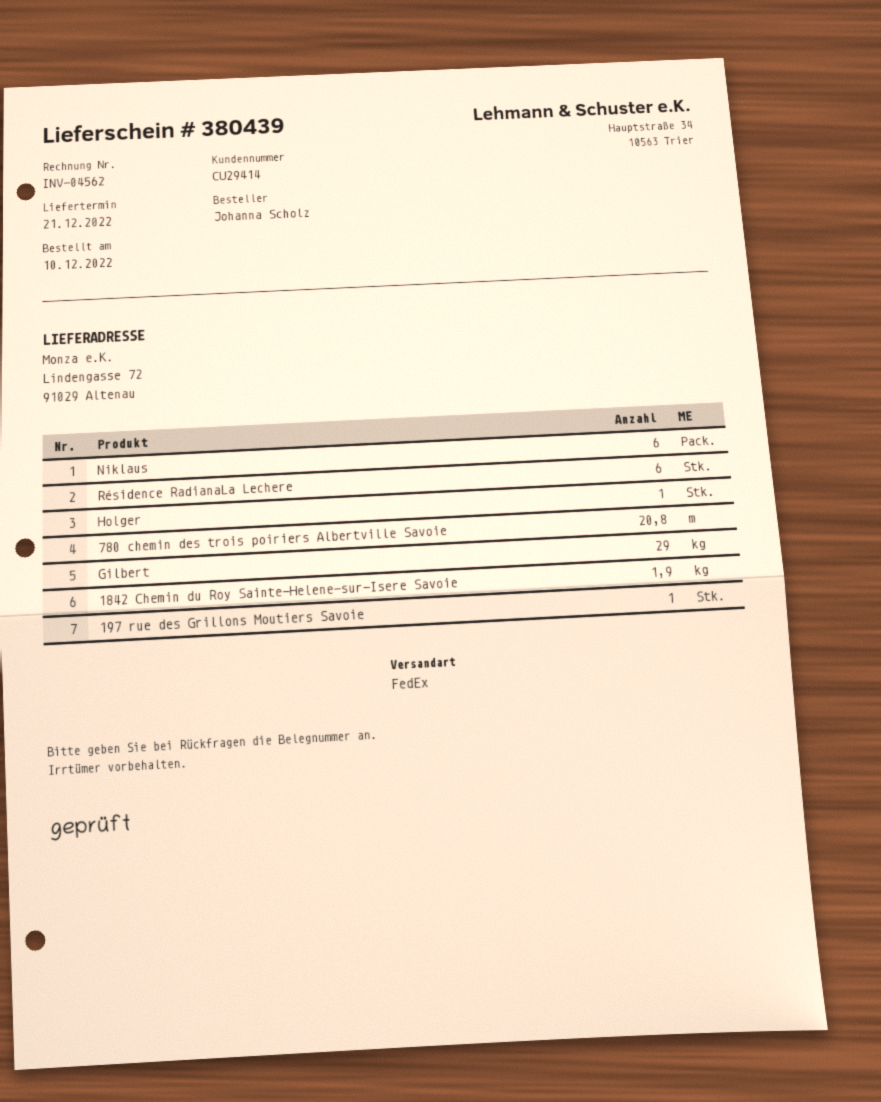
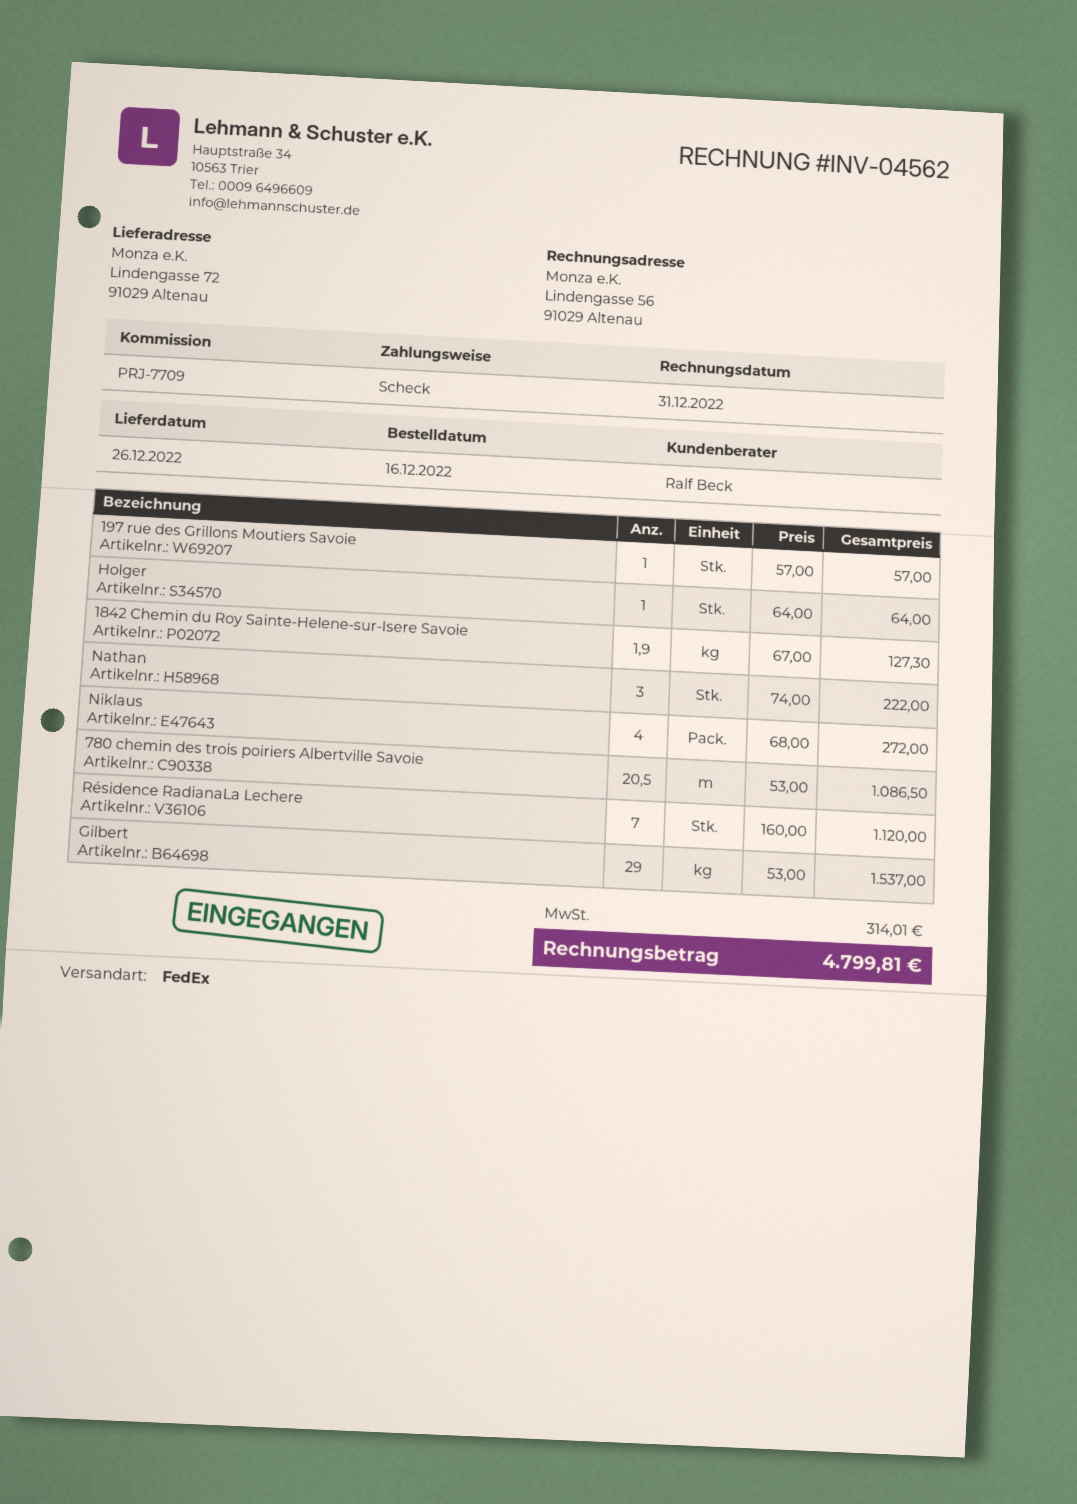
order date: 2022-12-10 -> 2022-12-16
delivery date: 2022-12-21 -> 2022-12-26
Niklaus: 6 -> 4
Résidence RadianaLa Lechere: 6 -> 7
780 chemin des trois poiriers Albertville Savoie: 20.8 -> 20.5
Nathan: none -> 3

